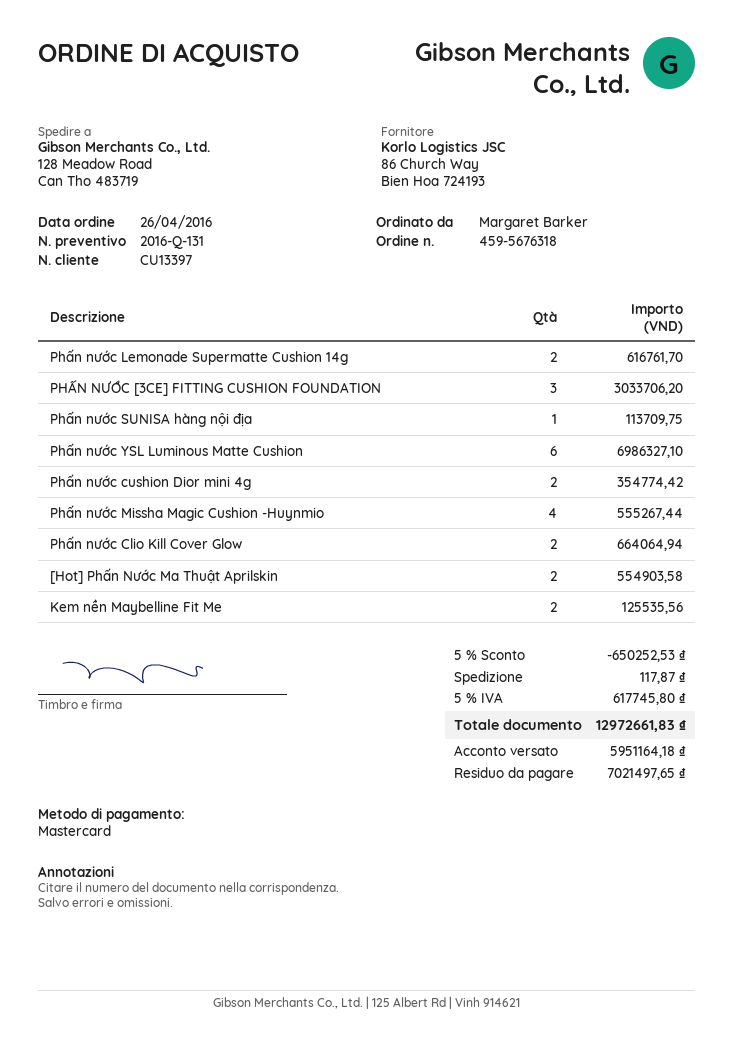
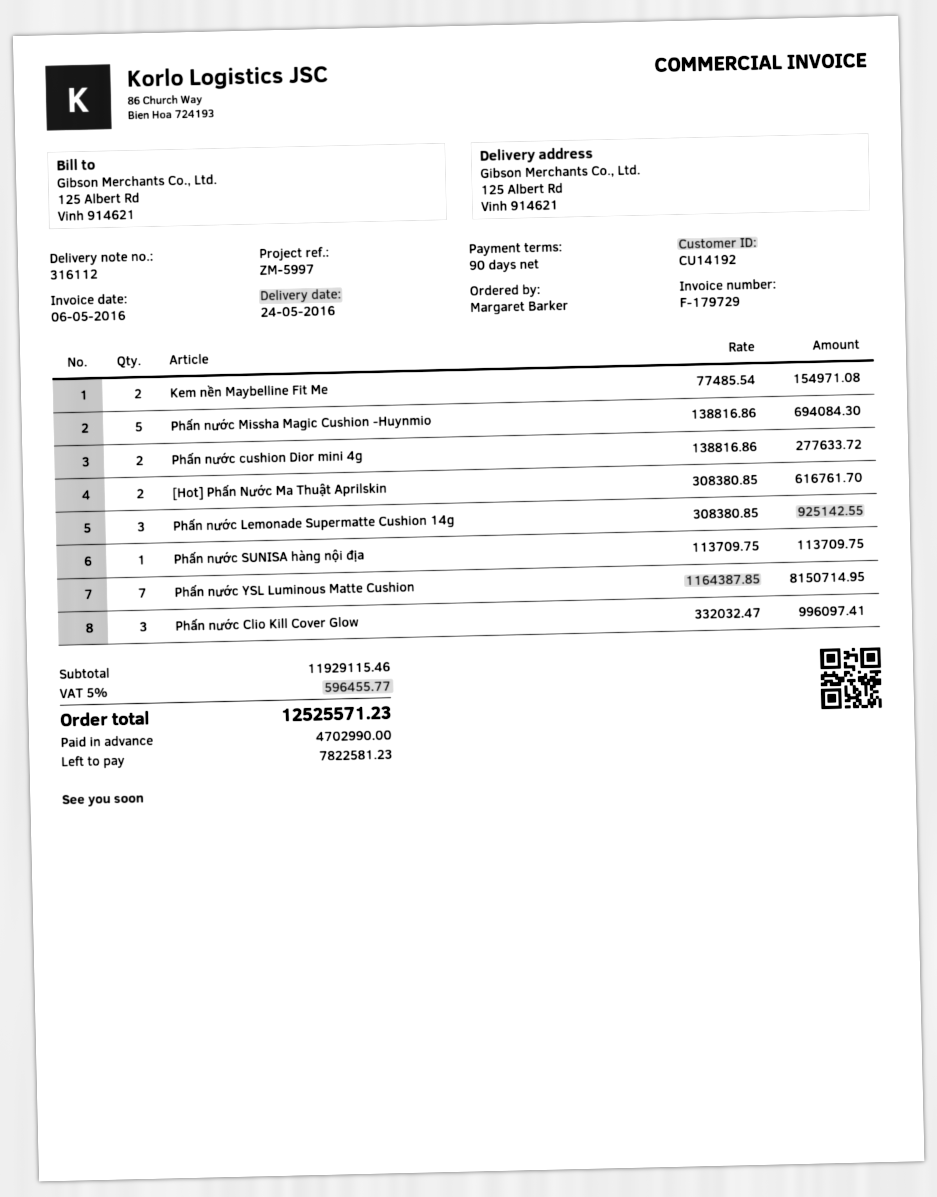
customer number: CU13397 -> CU14192
ship to: 128 Meadow Road, Can Tho 483719 -> 125 Albert Rd, Vinh 914621
Phấn nước Lemonade Supermatte Cushion 14g: 2 for 616761.70 -> 3 for 925142.55
PHẤN NƯỚC [3CE] FITTING CUSHION FOUNDATION: 3 for 3033706.20 -> none
Phấn nước YSL Luminous Matte Cushion: 6 for 6986327.10 -> 7 for 8150714.95
Phấn nước cushion Dior mini 4g: 2 for 354774.42 -> 2 for 277633.72
Phấn nước Missha Magic Cushion -Huynmio: 4 for 555267.44 -> 5 for 694084.30
Phấn nước Clio Kill Cover Glow: 2 for 664064.94 -> 3 for 996097.41
[Hot] Phấn Nước Ma Thuật Aprilskin: 2 for 554903.58 -> 2 for 616761.70
Kem nền Maybelline Fit Me: 2 for 125535.56 -> 2 for 154971.08
discount: 5% = 650252.53 -> none
shipping: 117.87 -> none
tax: 5% = 617745.80 -> 5% = 596455.77
total: 12972661.83 -> 12525571.23
deposit: 5951164.18 -> 4702990.00
balance: 7021497.65 -> 7822581.23

